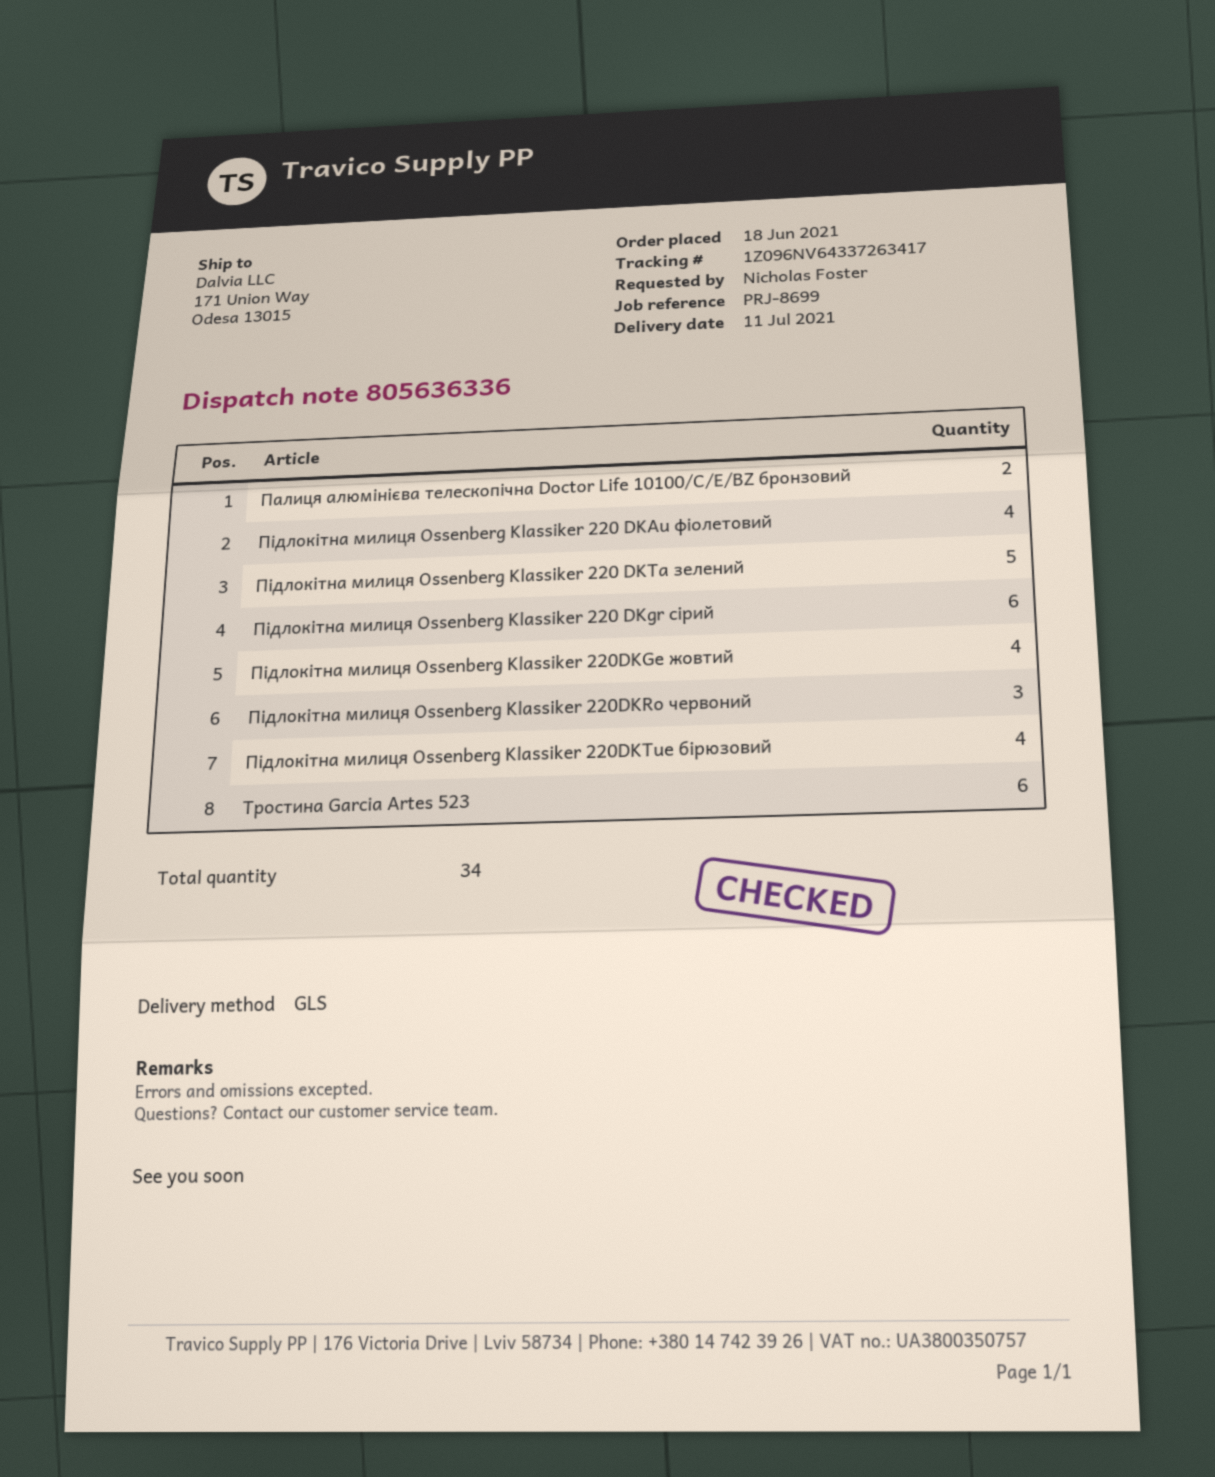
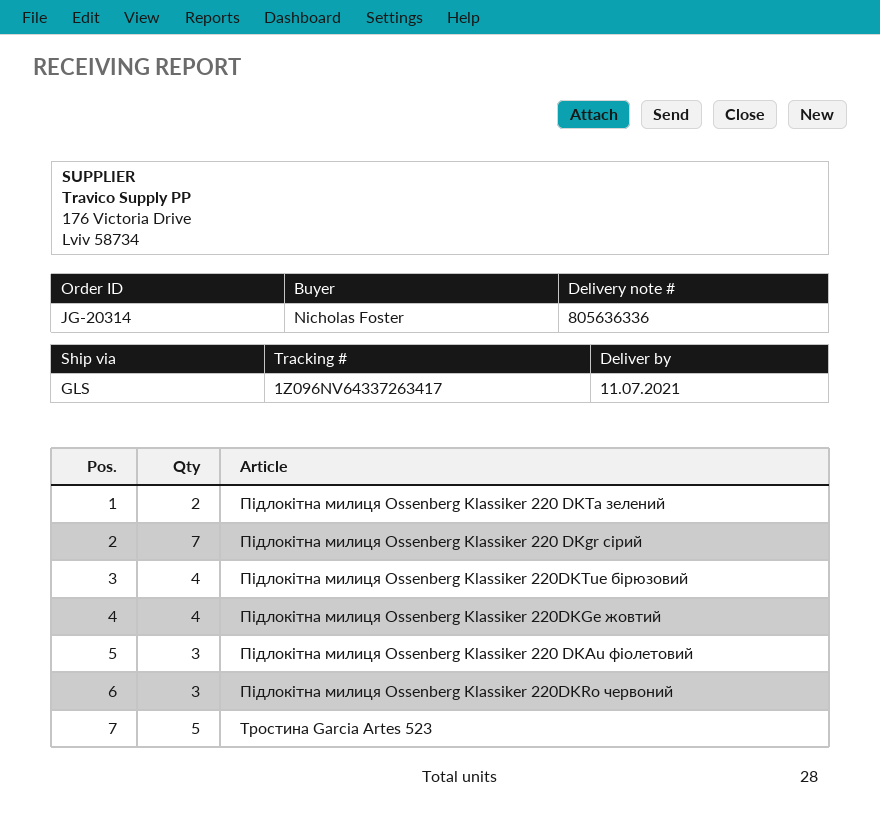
Палиця алюмінієва телескопічна Doctor Life 10100/C/E/BZ бронзовий: 2 -> none
Підлокітна милиця Ossenberg Klassiker 220 DKAu фіолетовий: 4 -> 3
Підлокітна милиця Ossenberg Klassiker 220 DKTa зелений: 5 -> 2
Підлокітна милиця Ossenberg Klassiker 220 DKgr сірий: 6 -> 7
Тростина Garcia Artes 523: 6 -> 5
total quantity: 34 -> 28

